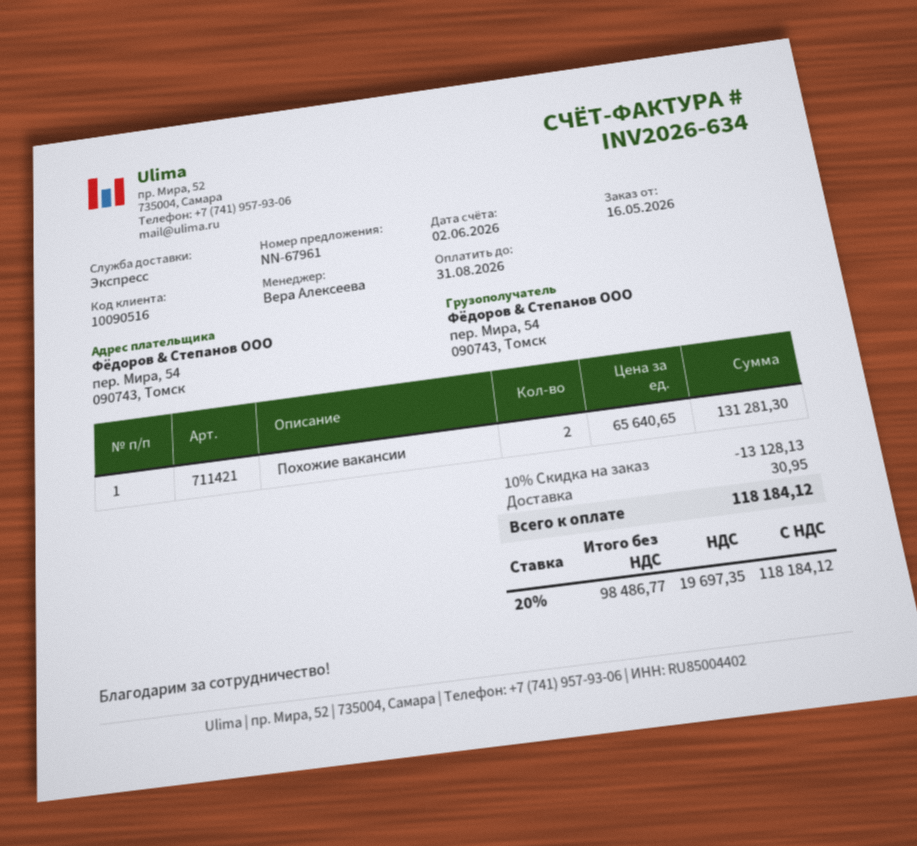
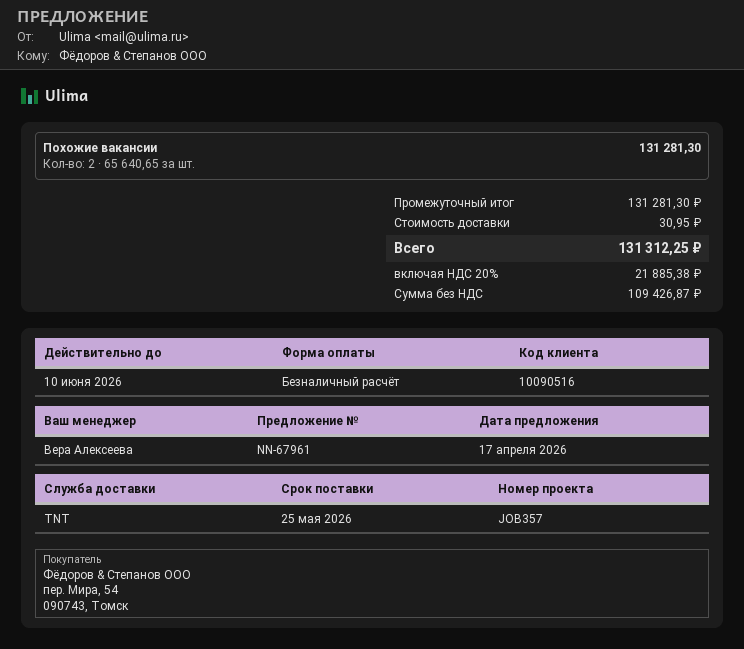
shipping method: express -> TNT
discount: 10% = 13128.13 -> none
net: 98486.77 -> 109426.87
tax: 20% = 19697.35 -> 20% = 21885.38
total: 118184.12 -> 131312.25

